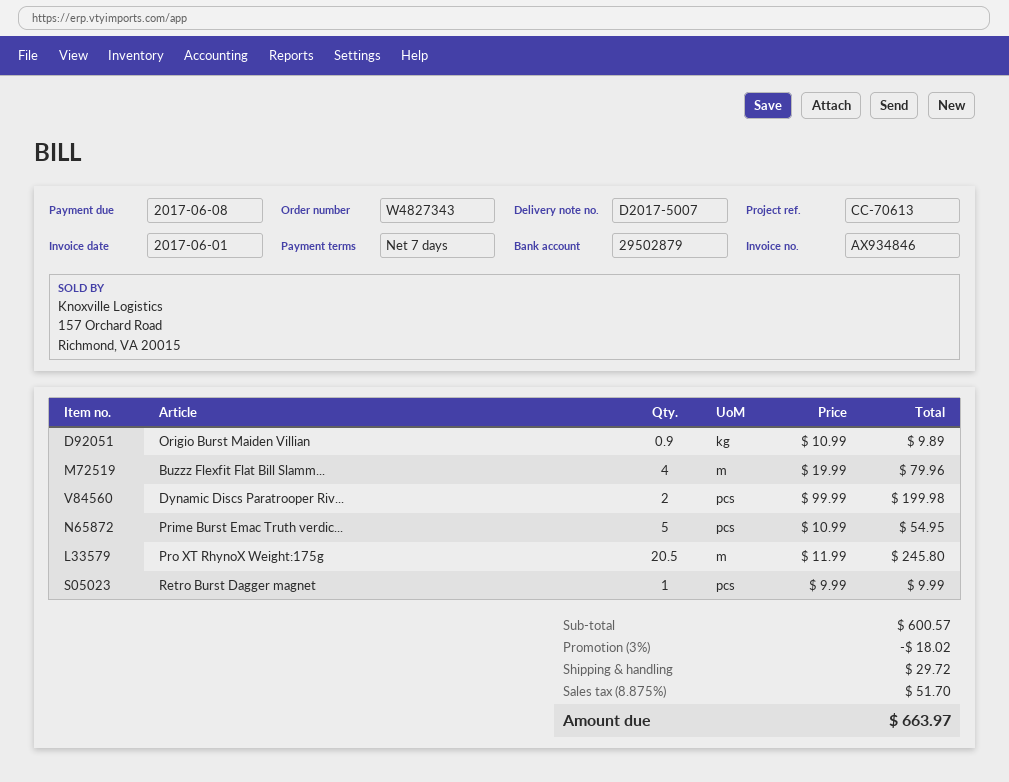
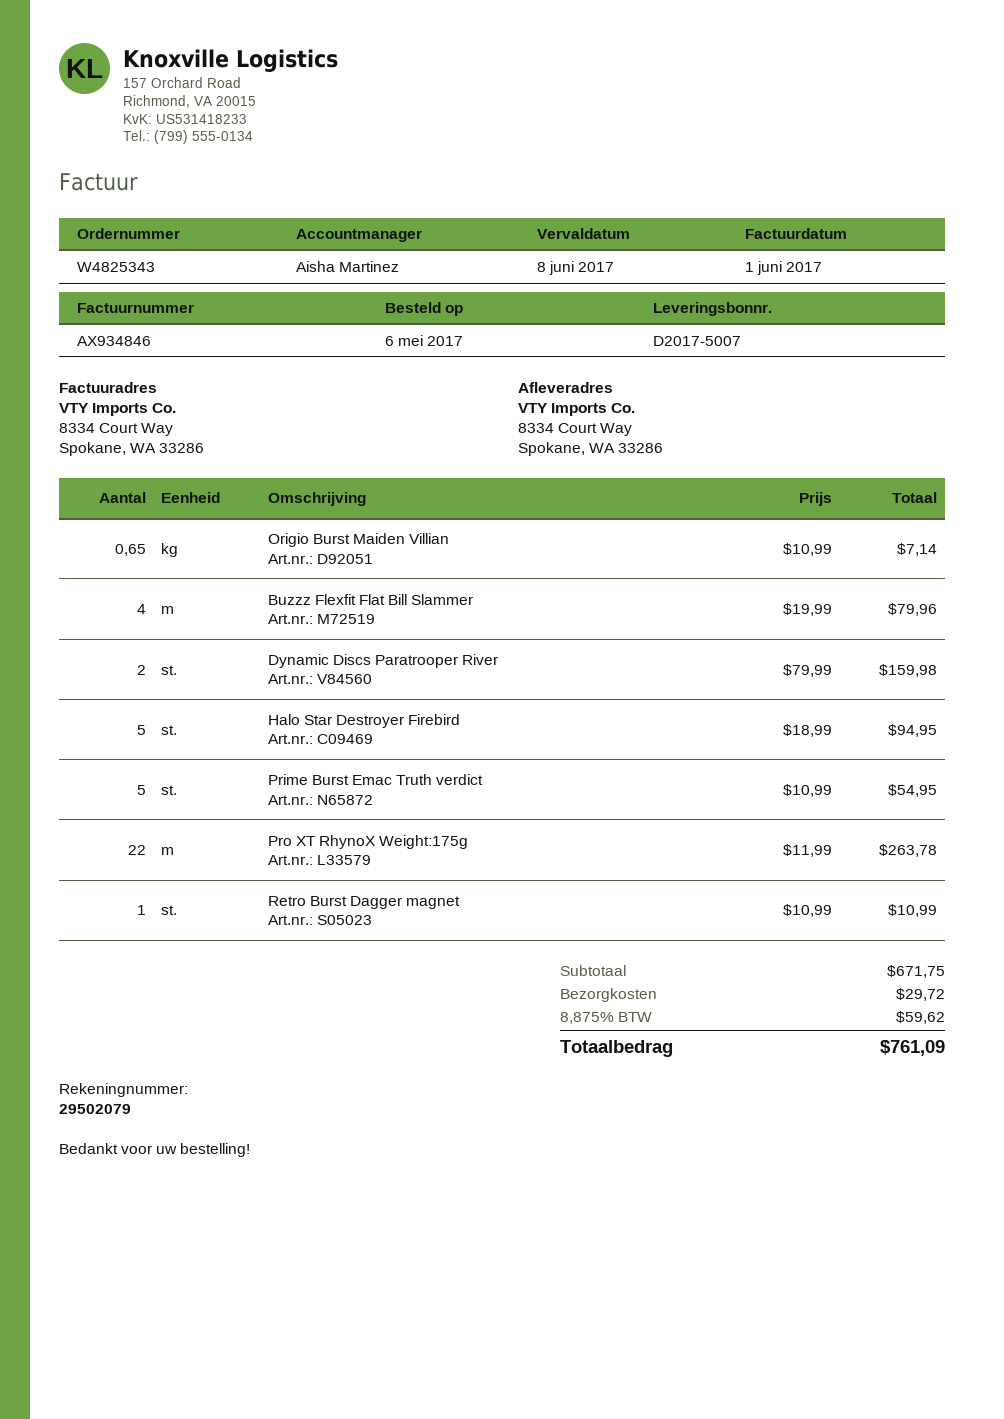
order number: W4827343 -> W4825343
bank account: 29502879 -> 29502079
Origio Burst Maiden Villian: 0.9 x 10.99 = 9.89 -> 0.65 x 10.99 = 7.14
Dynamic Discs Paratrooper Riv...: 2 x 99.99 = 199.98 -> 2 x 79.99 = 159.98
Pro XT RhynoX Weight:175g: 20.5 x 11.99 = 245.80 -> 22 x 11.99 = 263.78
Retro Burst Dagger magnet: 1 x 9.99 = 9.99 -> 1 x 10.99 = 10.99
Halo Star Destroyer Firebird: none -> 5 x 18.99 = 94.95
subtotal: 600.57 -> 671.75
discount: 3% = 18.02 -> none
tax: 8.875% = 51.70 -> 8.875% = 59.62
total: 663.97 -> 761.09

